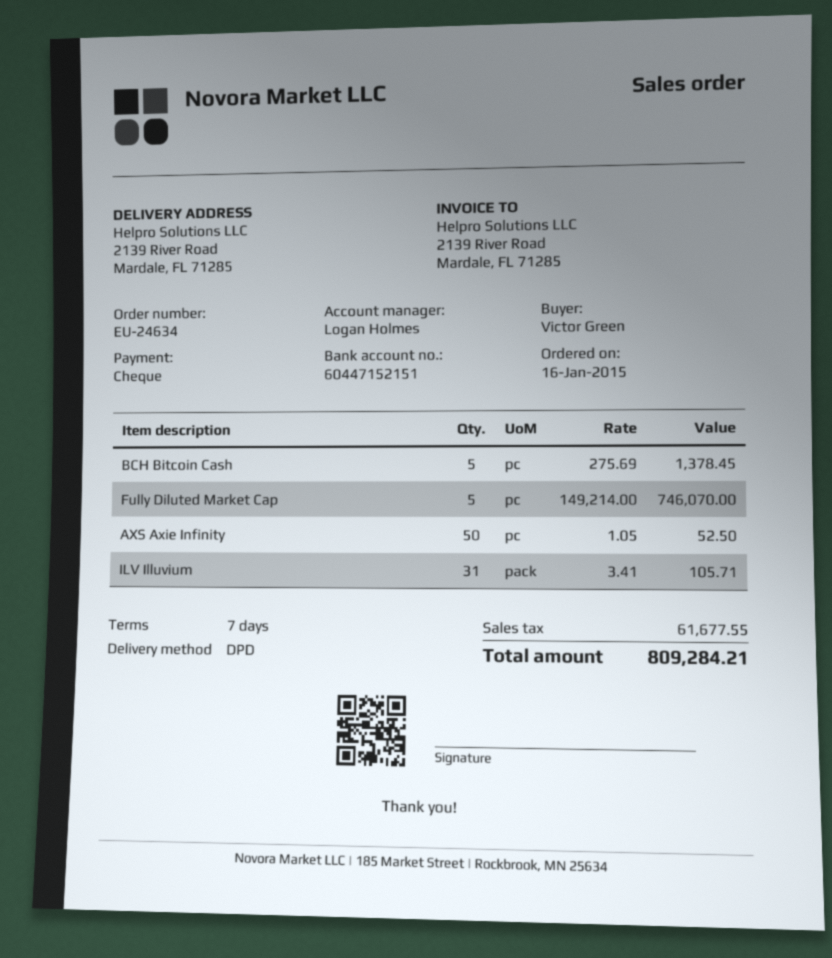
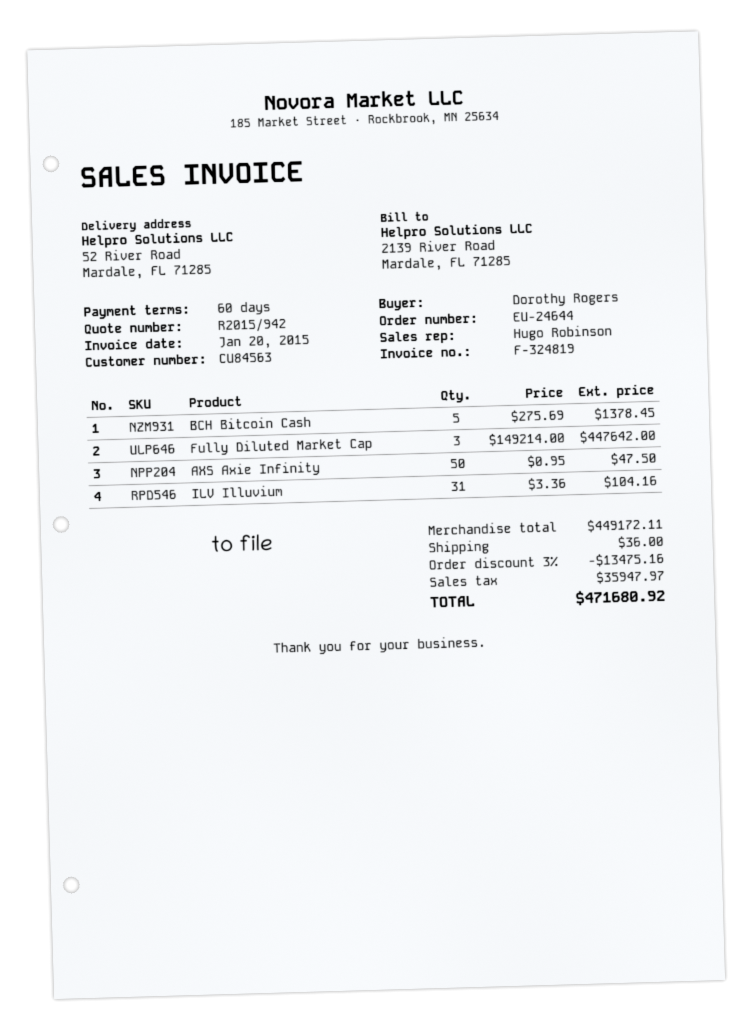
order number: EU-24634 -> EU-24644
payment terms: 7 days -> 60 days
ordered by: Victor Green -> Dorothy Rogers
sales rep: Logan Holmes -> Hugo Robinson
ship to: 2139 River Road, Mardale, FL 71285 -> 52 River Road, Mardale, FL 71285
Fully Diluted Market Cap: 5 x 149214.00 = 746070.00 -> 3 x 149214.00 = 447642.00
AXS Axie Infinity: 50 x 1.05 = 52.50 -> 50 x 0.95 = 47.50
ILV Illuvium: 31 x 3.41 = 105.71 -> 31 x 3.36 = 104.16
discount: none -> 3% = 13475.16
shipping: none -> 36.00
tax: 61677.55 -> 35947.97
total: 809284.21 -> 471680.92

